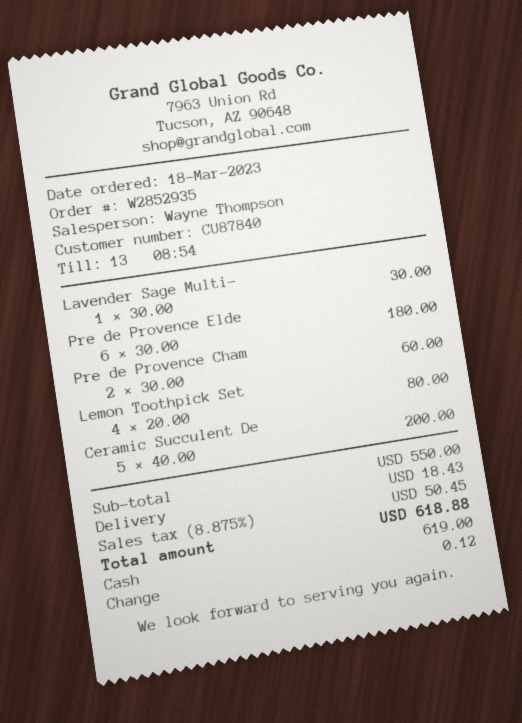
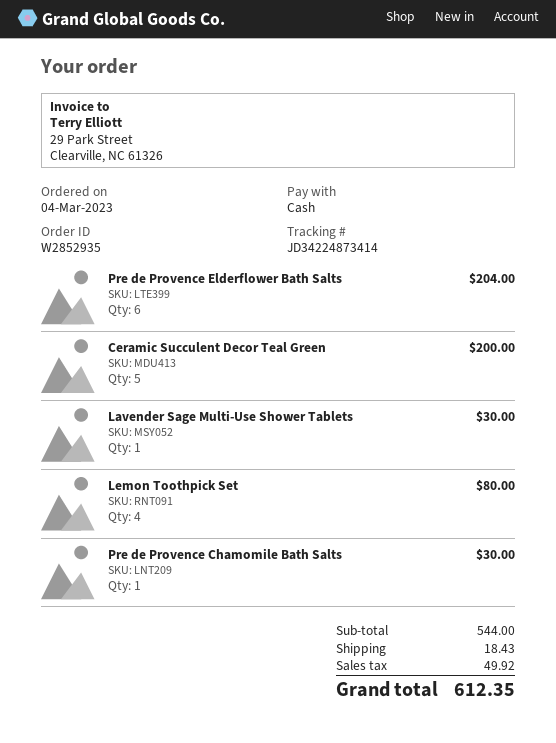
order date: 2023-03-18 -> 2023-03-04
Pre de Provence Elde: 6 for 180.00 -> 6 for 204.00
Pre de Provence Cham: 2 for 60.00 -> 1 for 30.00
subtotal: 550.00 -> 544.00
tax: 50.45 -> 49.92
total: 618.88 -> 612.35

